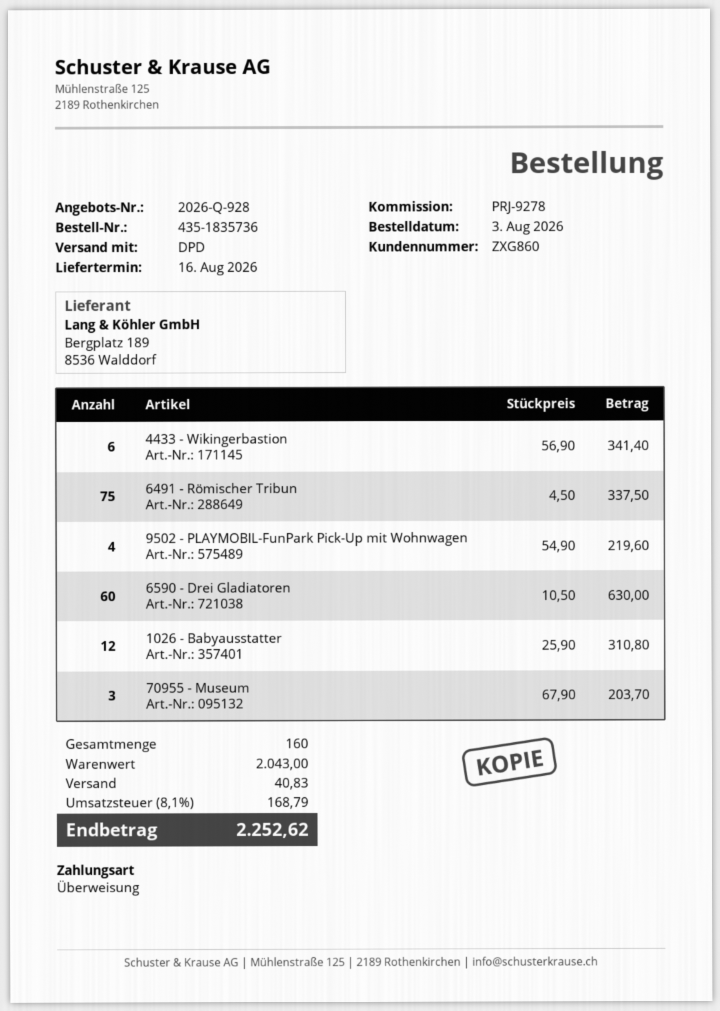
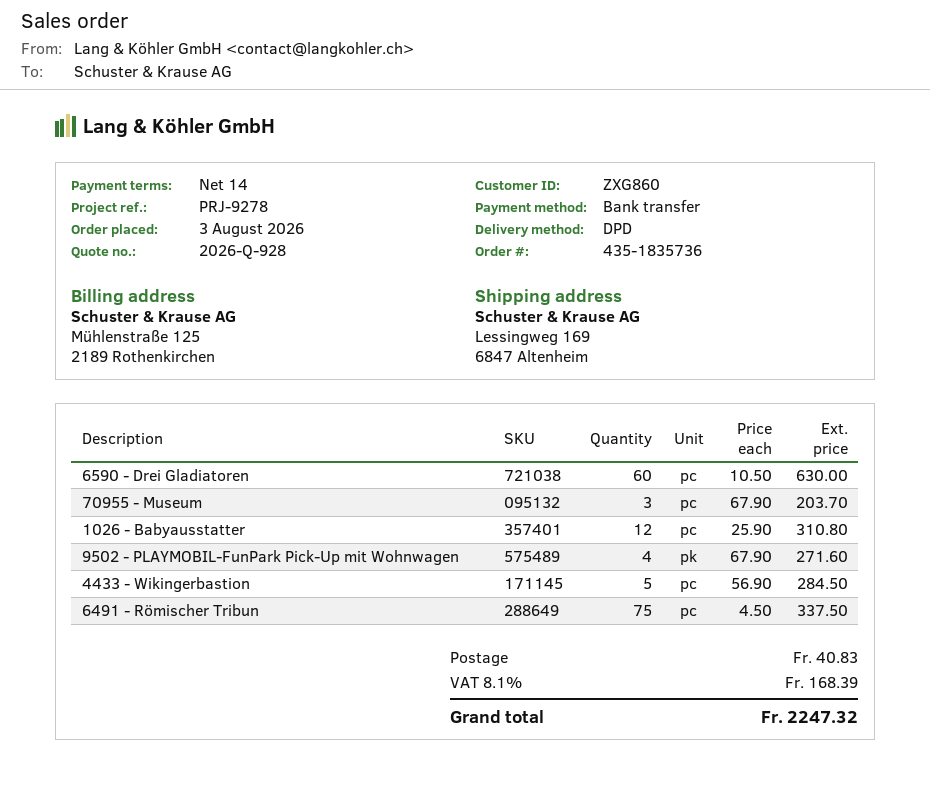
4433 - Wikingerbastion: 6 x 56.90 = 341.40 -> 5 x 56.90 = 284.50
9502 - PLAYMOBIL-FunPark Pick-Up mit Wohnwagen: 4 x 54.90 = 219.60 -> 4 x 67.90 = 271.60
tax: 8.1% = 168.79 -> 8.1% = 168.39
total: 2252.62 -> 2247.32

